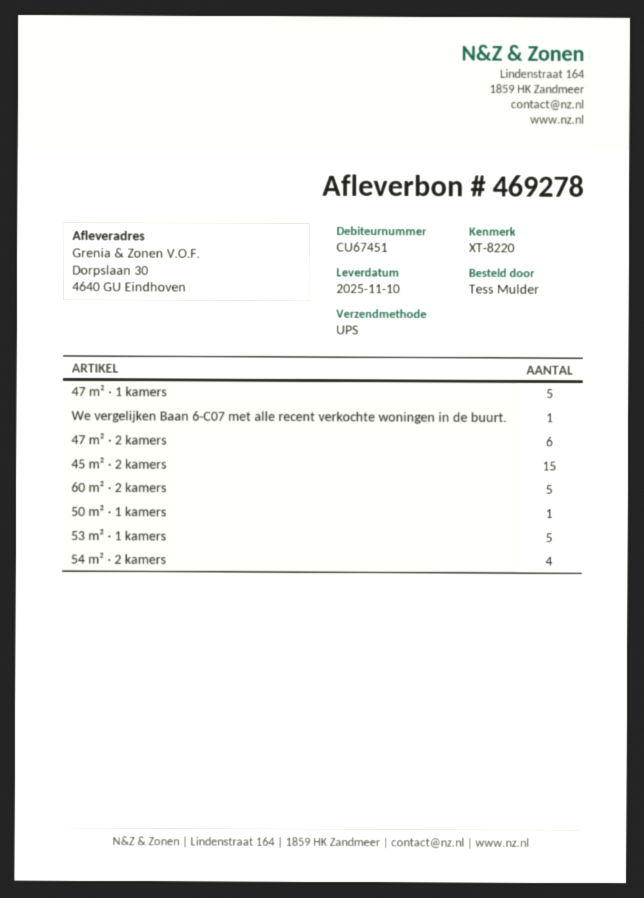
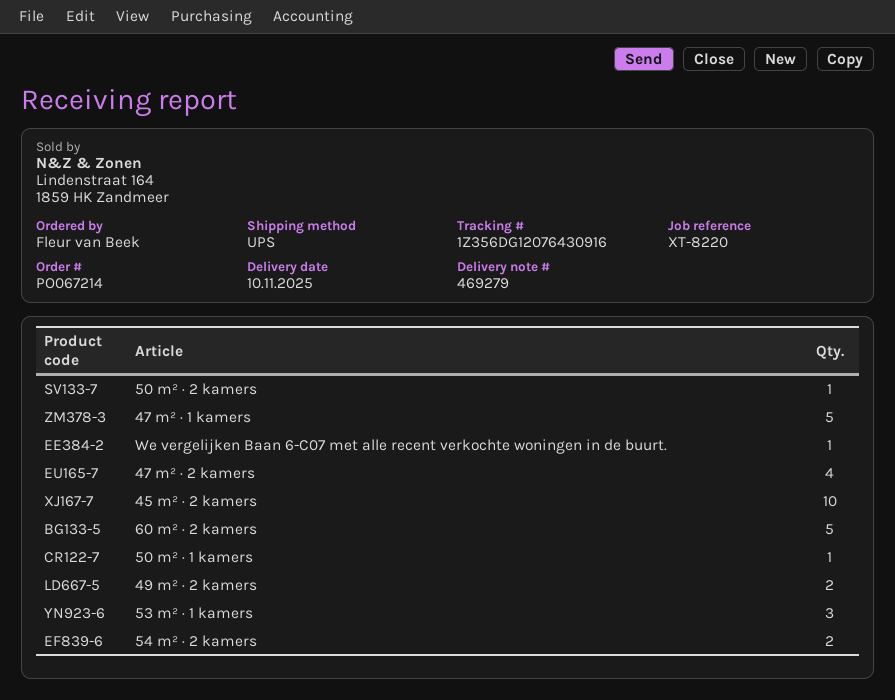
delivery note number: 469278 -> 469279
ordered by: Tess Mulder -> Fleur van Beek
47 m² · 2 kamers: 6 -> 4
45 m² · 2 kamers: 15 -> 10
53 m² · 1 kamers: 5 -> 3
54 m² · 2 kamers: 4 -> 2
50 m² · 2 kamers: none -> 1
49 m² · 2 kamers: none -> 2

